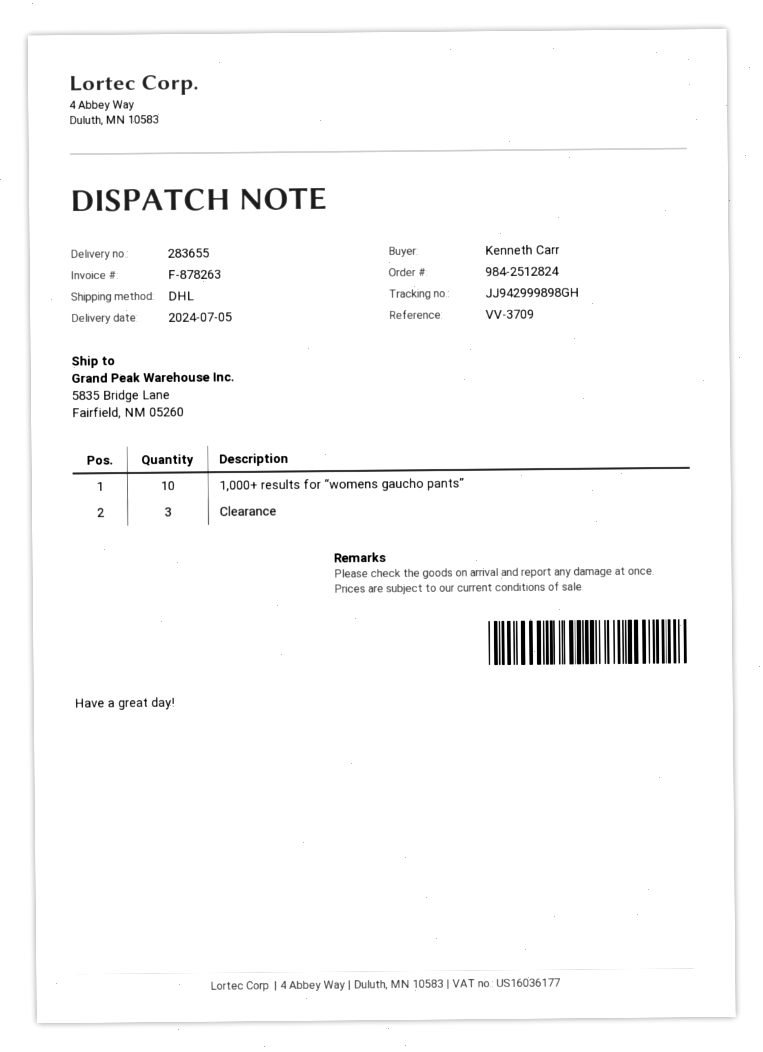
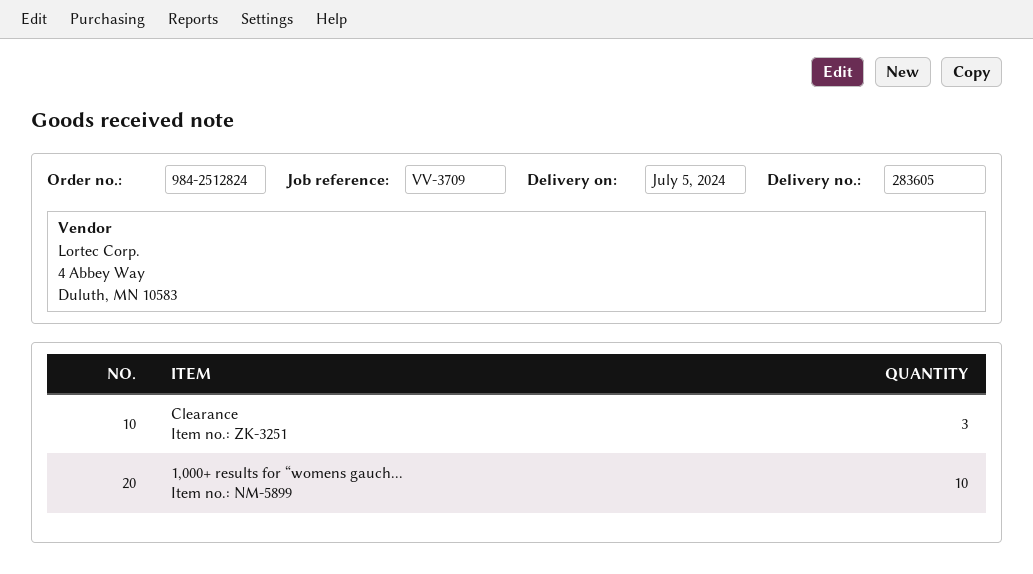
delivery note number: 283655 -> 283605

